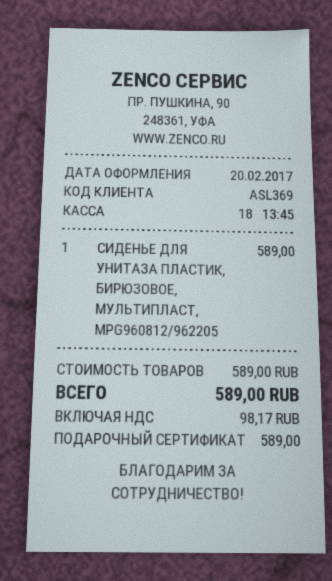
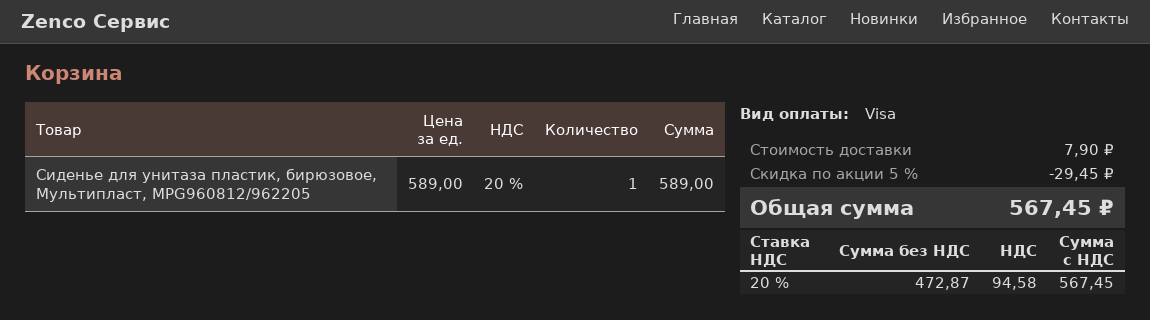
payment method: gift card -> Visa
discount: none -> 5% = 29.45
shipping: none -> 7.90
tax: 98.17 -> 94.58
total: 589.00 -> 567.45

